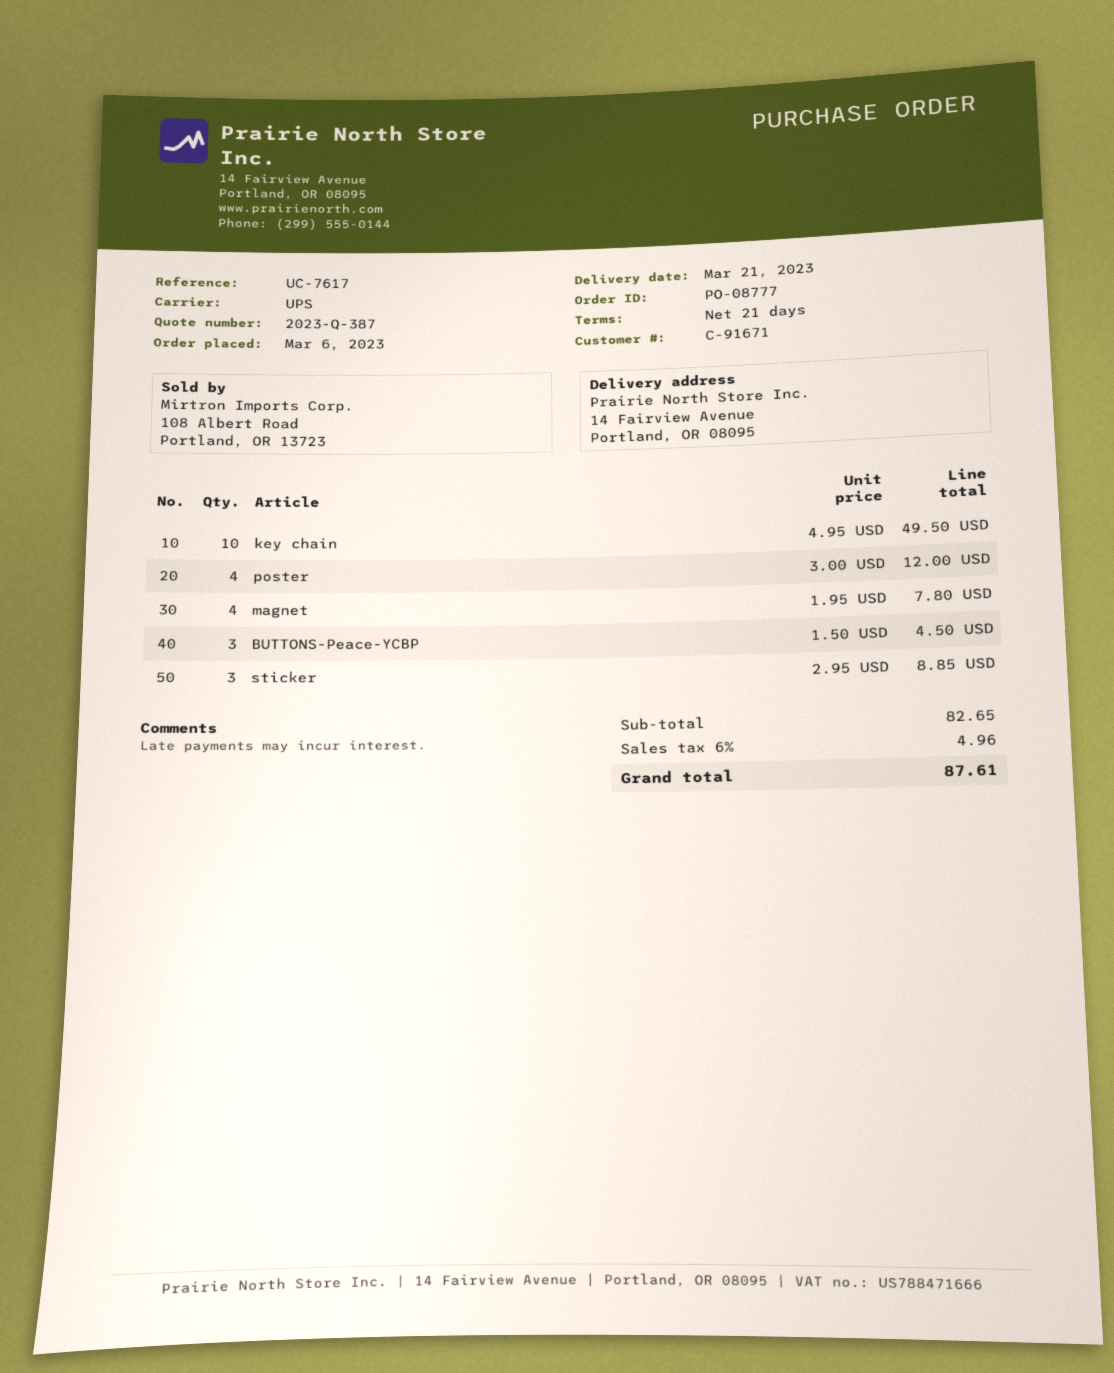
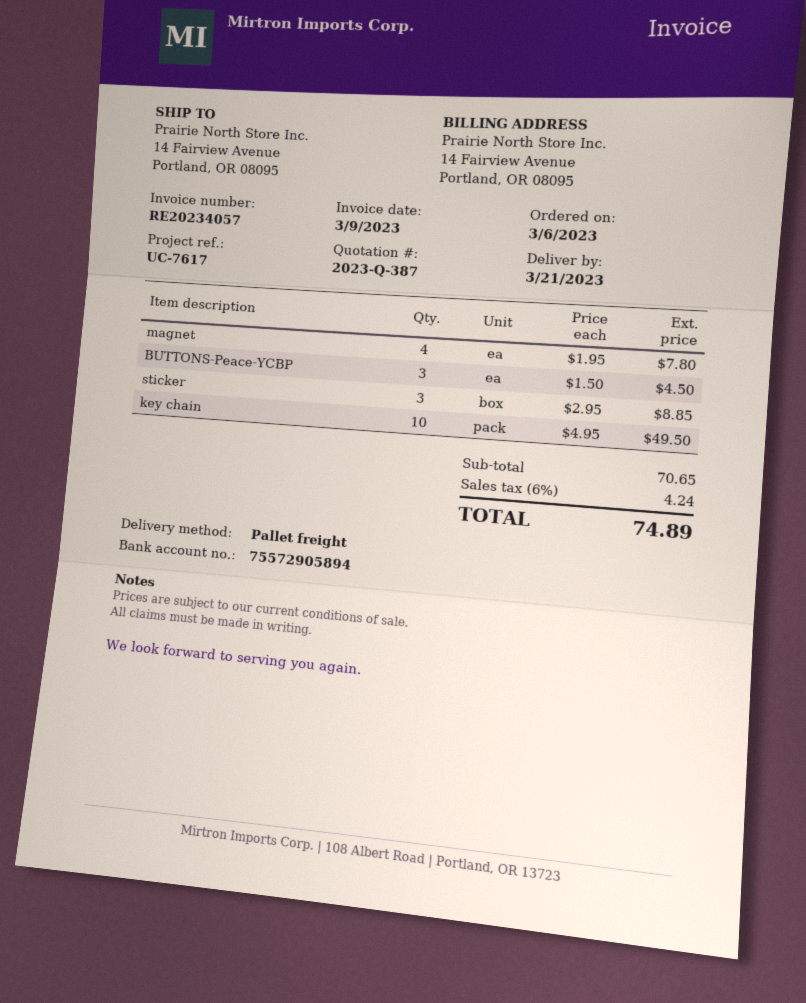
shipping method: UPS -> pallet freight
poster: 4 x 3.00 = 12.00 -> none
subtotal: 82.65 -> 70.65
tax: 6% = 4.96 -> 6% = 4.24
total: 87.61 -> 74.89

